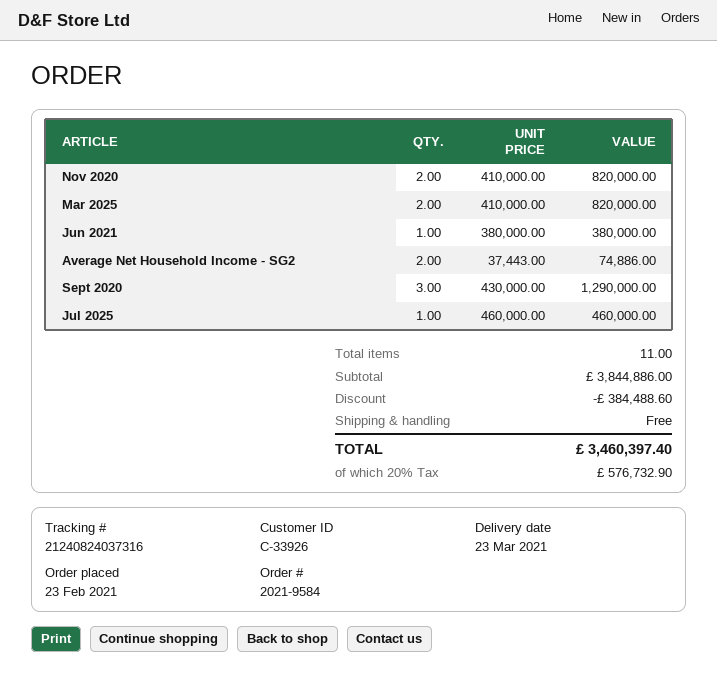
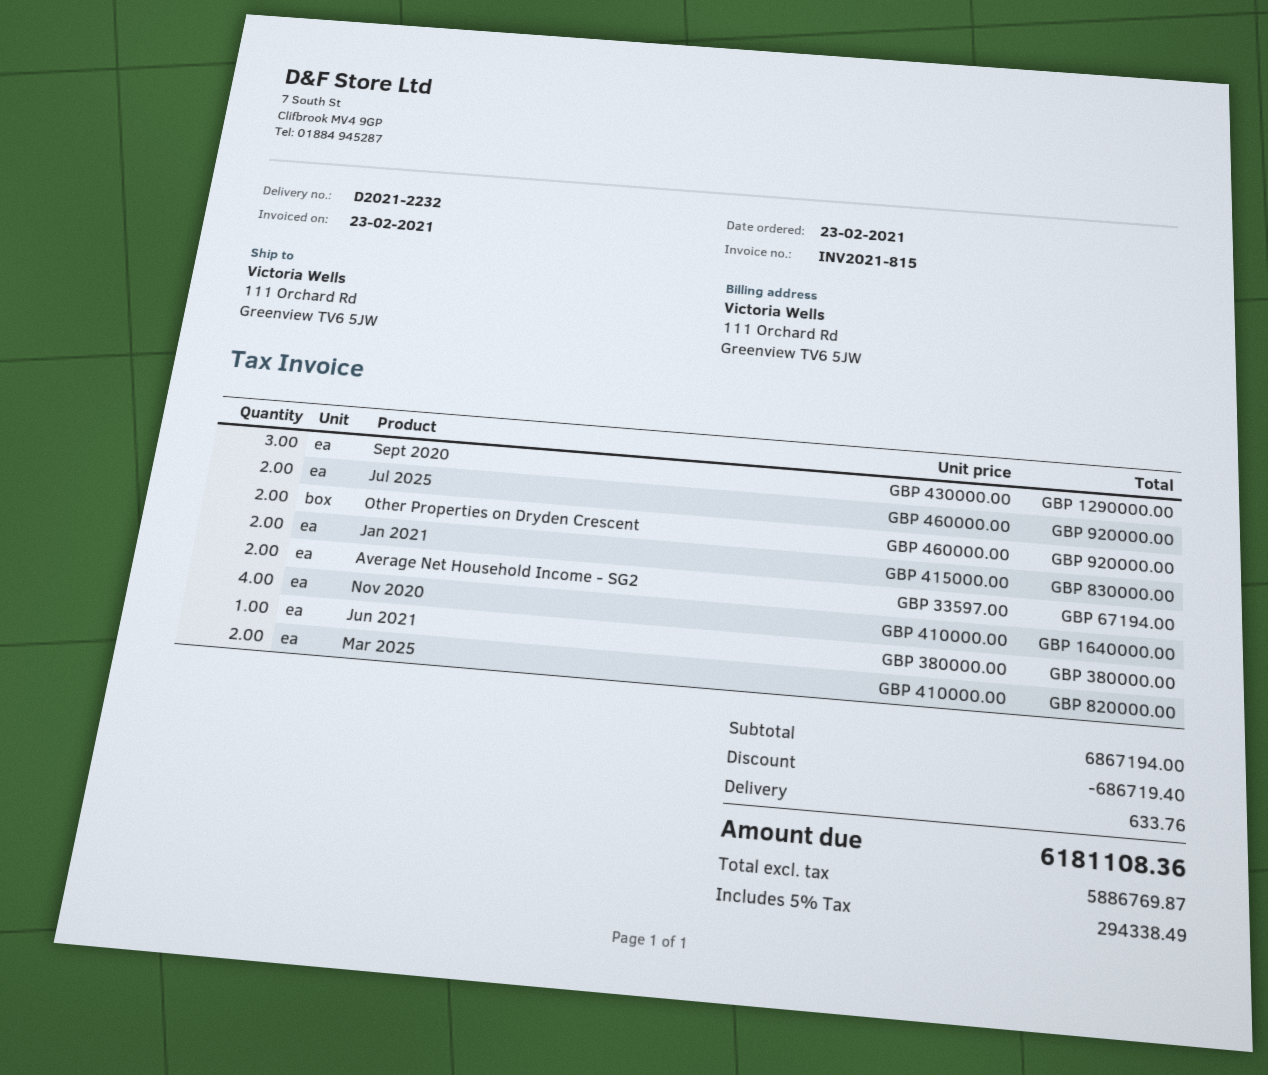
Nov 2020: 2 x 410000.00 = 820000.00 -> 4 x 410000.00 = 1640000.00
Average Net Household Income - SG2: 2 x 37443.00 = 74886.00 -> 2 x 33597.00 = 67194.00
Jul 2025: 1 x 460000.00 = 460000.00 -> 2 x 460000.00 = 920000.00
Other Properties on Dryden Crescent: none -> 2 x 460000.00 = 920000.00
Jan 2021: none -> 2 x 415000.00 = 830000.00
subtotal: 3844886.00 -> 6867194.00
discount: 384488.60 -> 686719.40
shipping: 0.00 -> 633.76
tax: 20% = 576732.90 -> 5% = 294338.49
total: 3460397.40 -> 6181108.36

